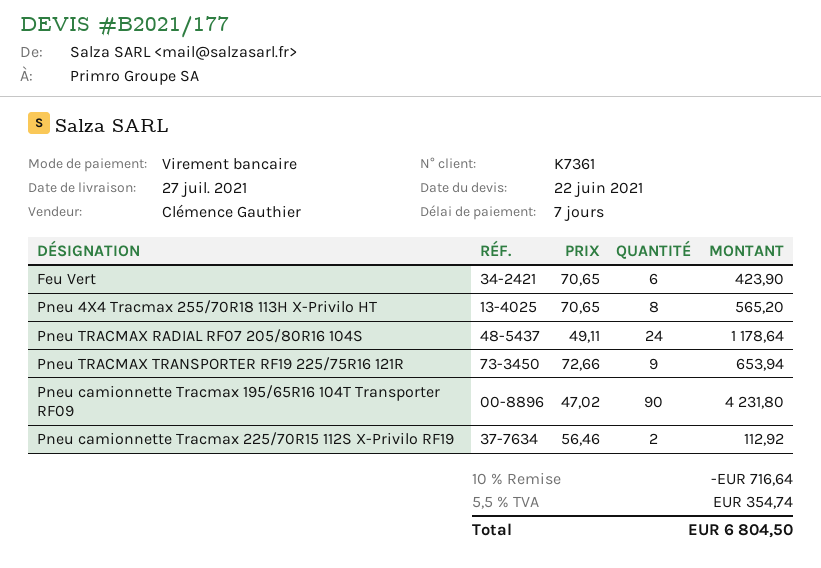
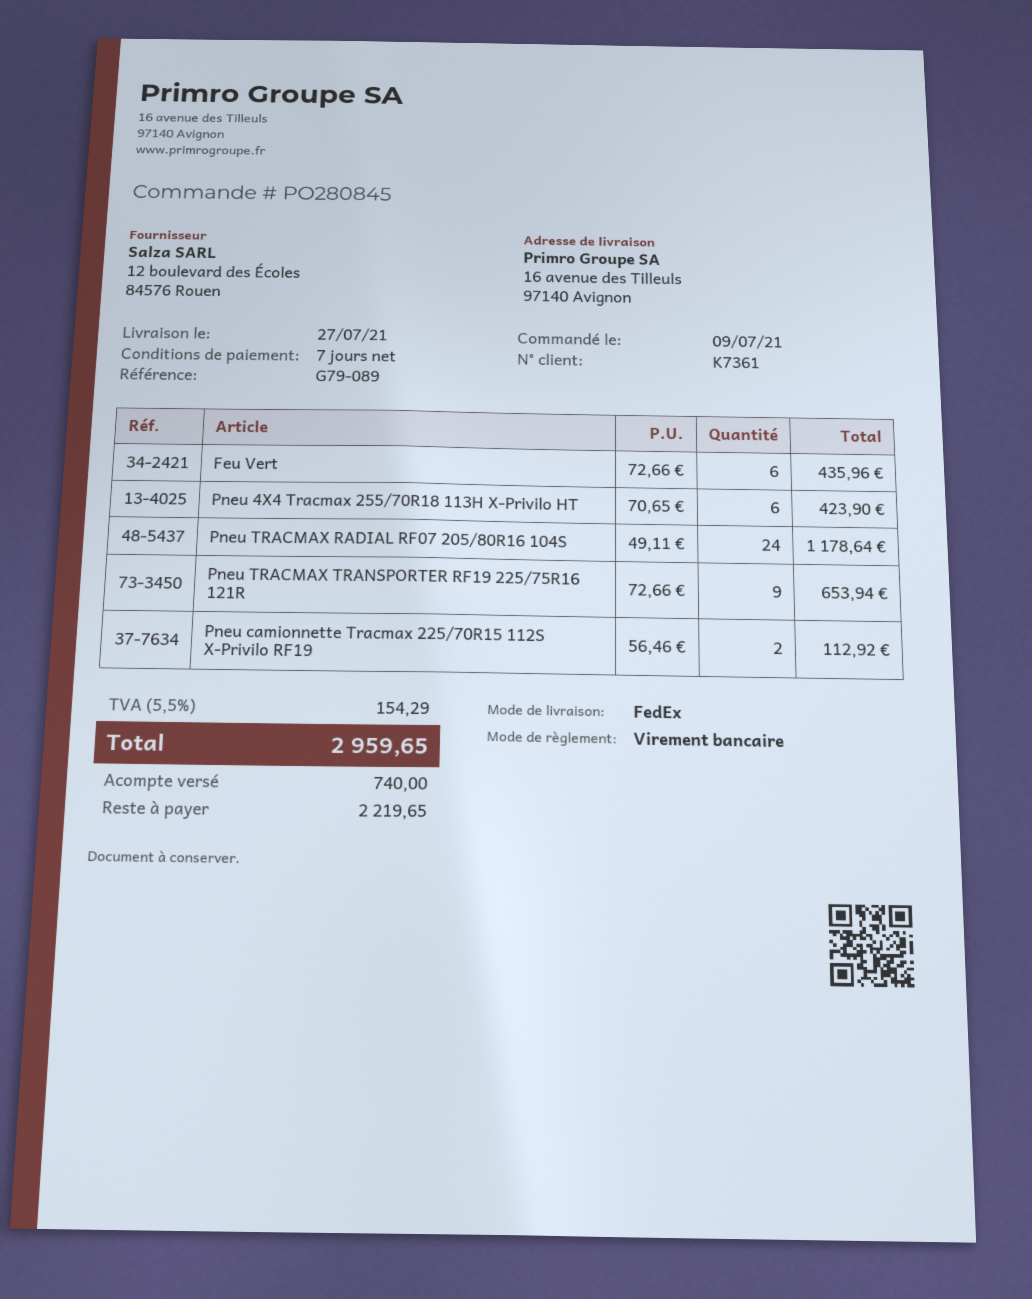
Feu Vert: 6 x 70.65 = 423.90 -> 6 x 72.66 = 435.96
Pneu 4X4 Tracmax 255/70R18 113H X-Privilo HT: 8 x 70.65 = 565.20 -> 6 x 70.65 = 423.90
Pneu camionnette Tracmax 195/65R16 104T Transporter RF09: 90 x 47.02 = 4231.80 -> none
discount: 10% = 716.64 -> none
tax: 5.5% = 354.74 -> 5.5% = 154.29
total: 6804.50 -> 2959.65

